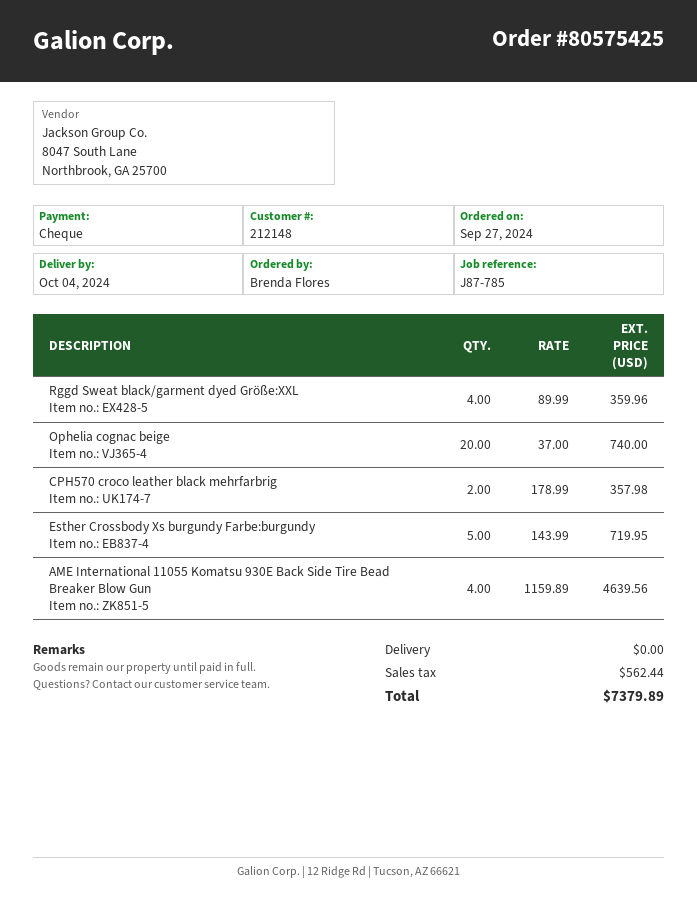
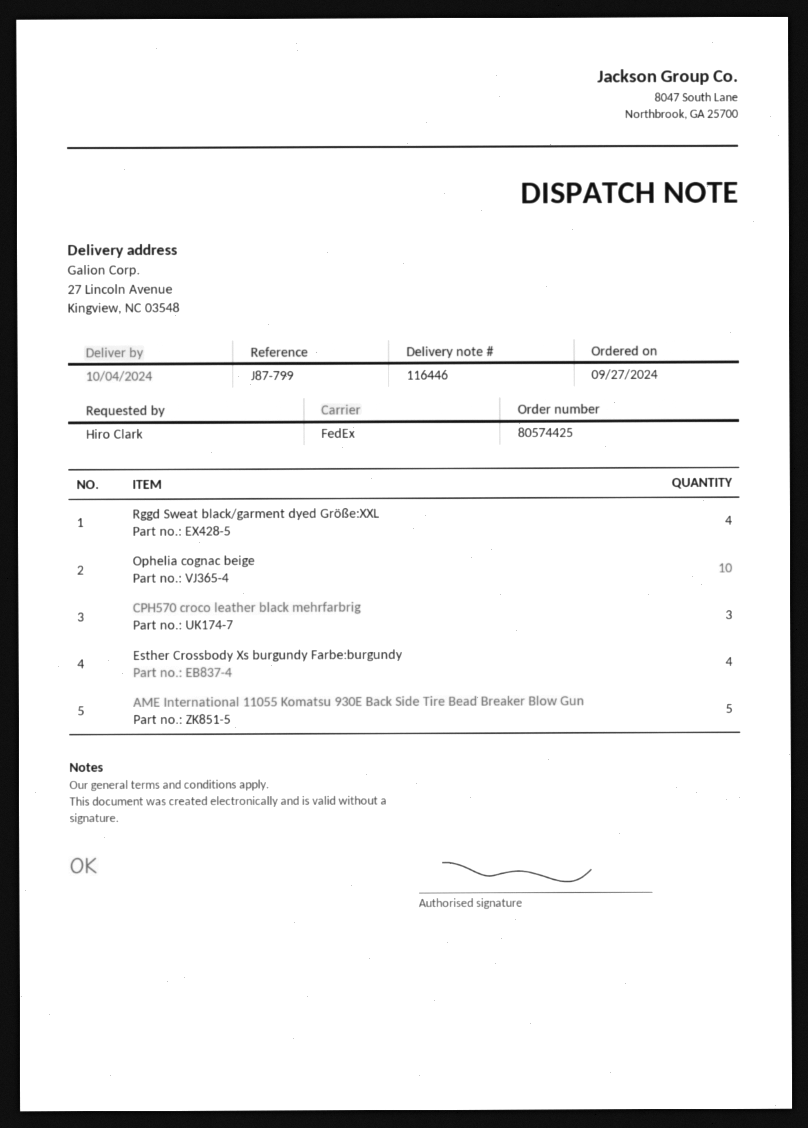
order number: 80575425 -> 80574425
reference: J87-785 -> J87-799
ordered by: Brenda Flores -> Hiro Clark
Ophelia cognac beige: 20 -> 10
CPH570 croco leather black mehrfarbrig: 2 -> 3
Esther Crossbody Xs burgundy Farbe:burgundy: 5 -> 4
AME International 11055 Komatsu 930E Back Side Tire Bead Breaker Blow Gun: 4 -> 5

